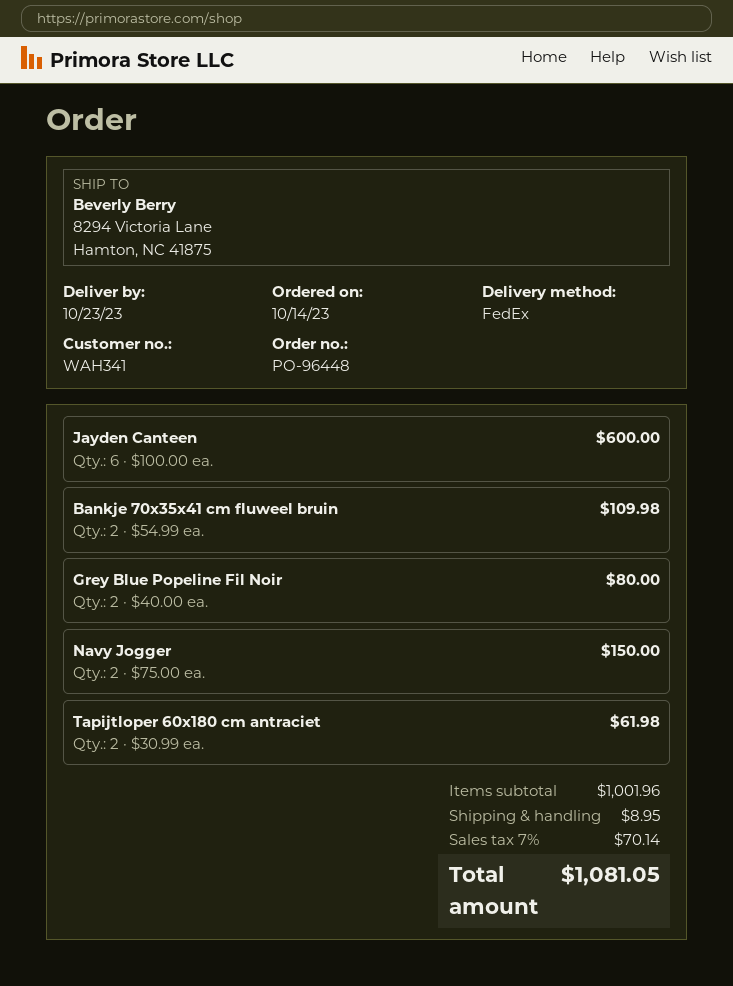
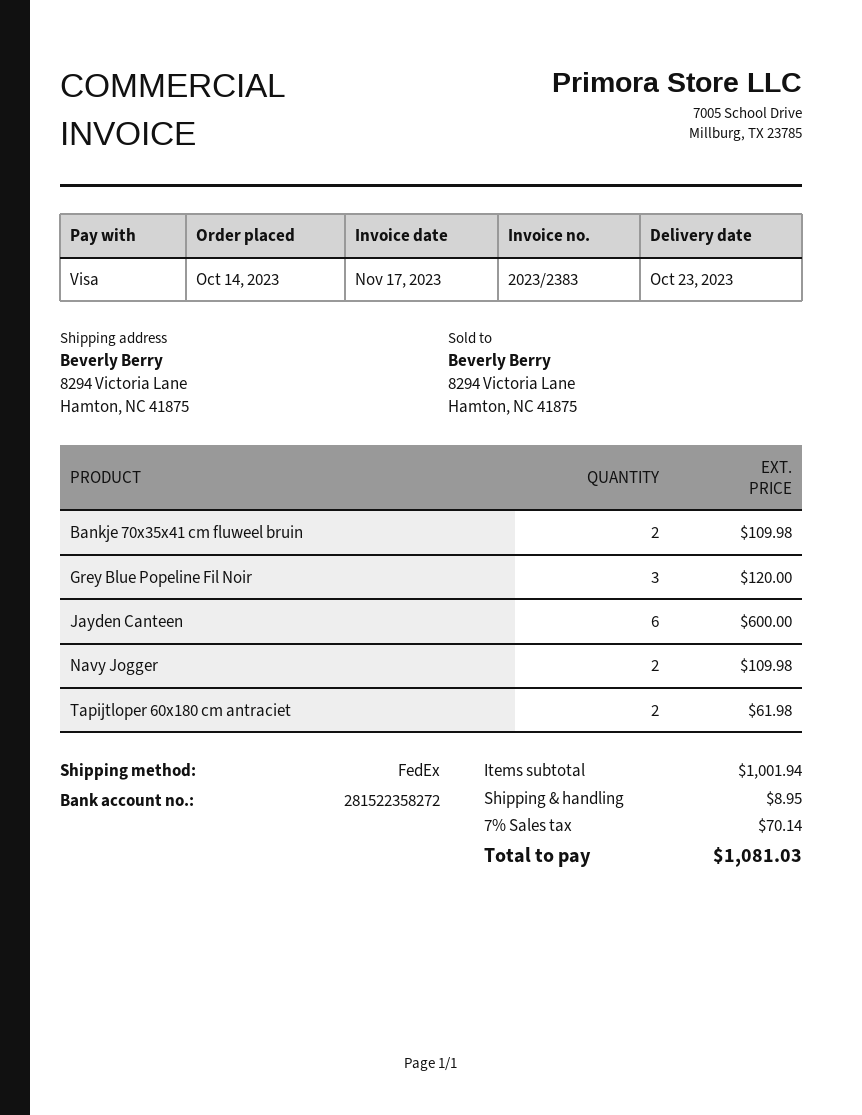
Grey Blue Popeline Fil Noir: 2 for 80.00 -> 3 for 120.00
Navy Jogger: 2 for 150.00 -> 2 for 109.98
subtotal: 1001.96 -> 1001.94
total: 1081.05 -> 1081.03

